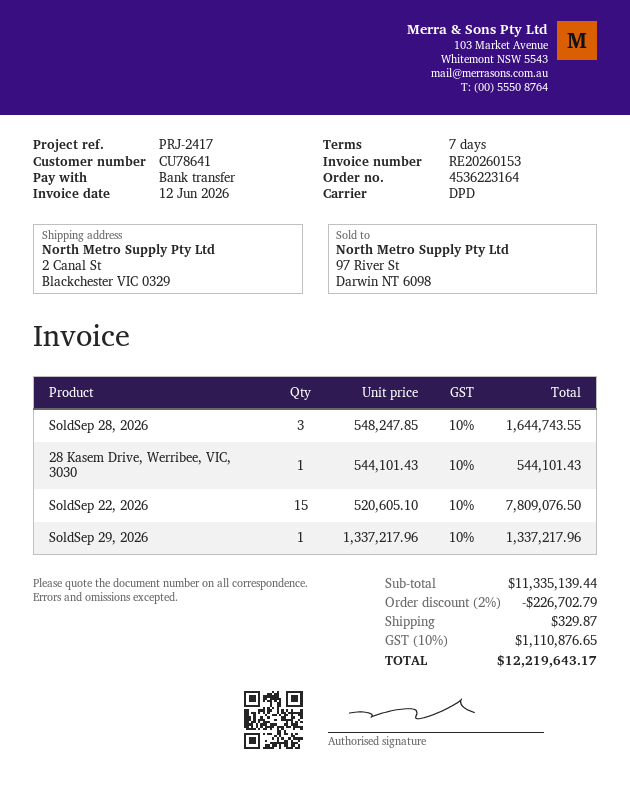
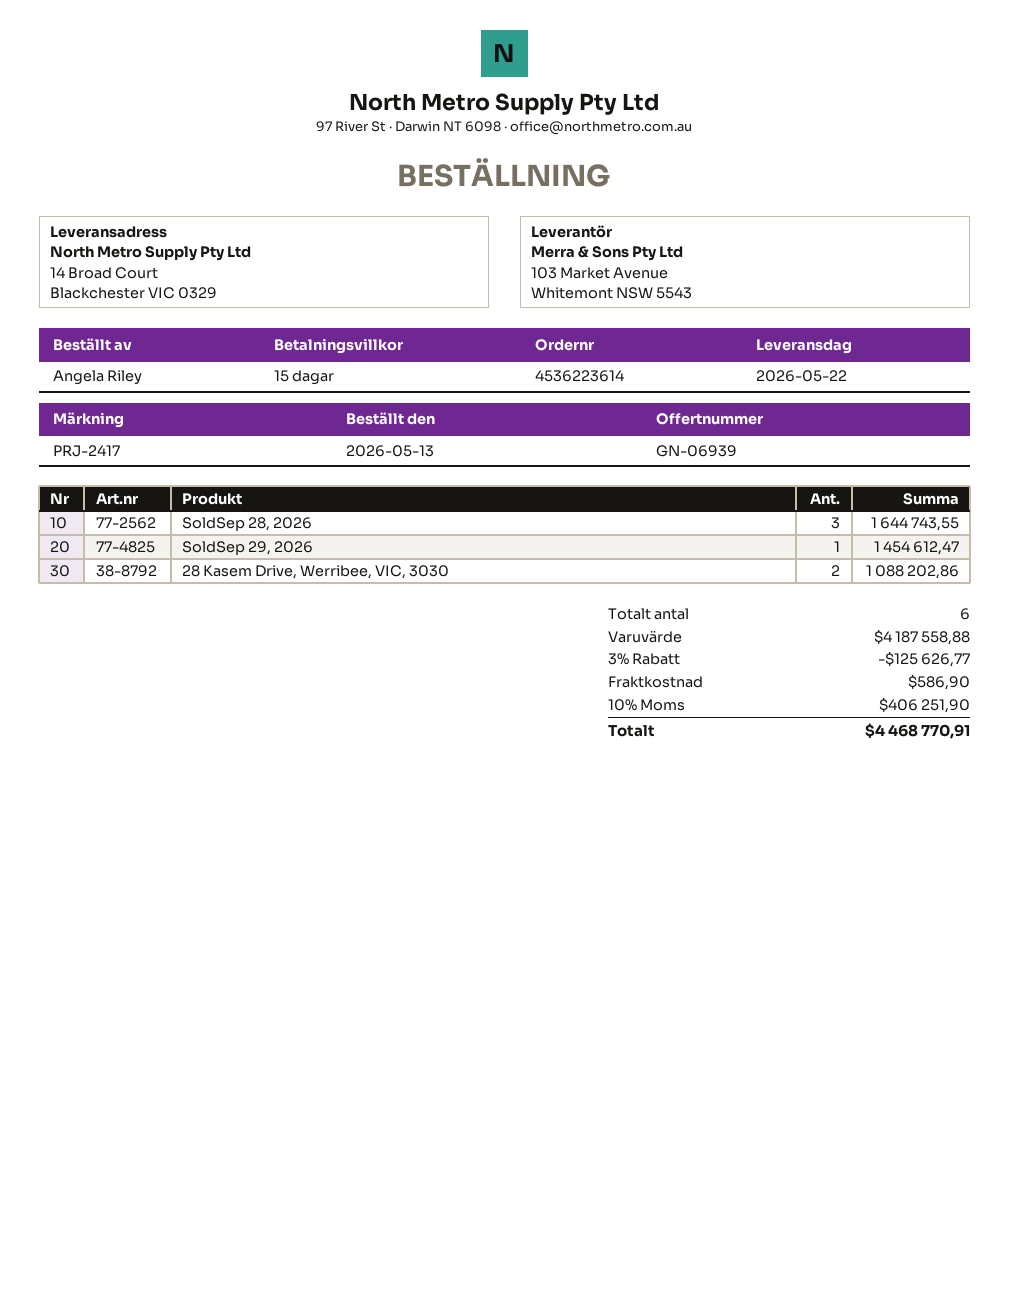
order number: 4536223164 -> 4536223614
payment terms: 7 days -> 15 days
ship to: 2 Canal St, Blackchester VIC 0329 -> 14 Broad Court, Blackchester VIC 0329
28 Kasem Drive, Werribee, VIC, 3030: 1 for 544101.43 -> 2 for 1088202.86
SoldSep 22, 2026: 15 for 7809076.50 -> none
SoldSep 29, 2026: 1 for 1337217.96 -> 1 for 1454612.47
subtotal: 11335139.44 -> 4187558.88
discount: 2% = 226702.79 -> 3% = 125626.77
shipping: 329.87 -> 586.90
tax: 10% = 1110876.65 -> 10% = 406251.90
total: 12219643.17 -> 4468770.91

